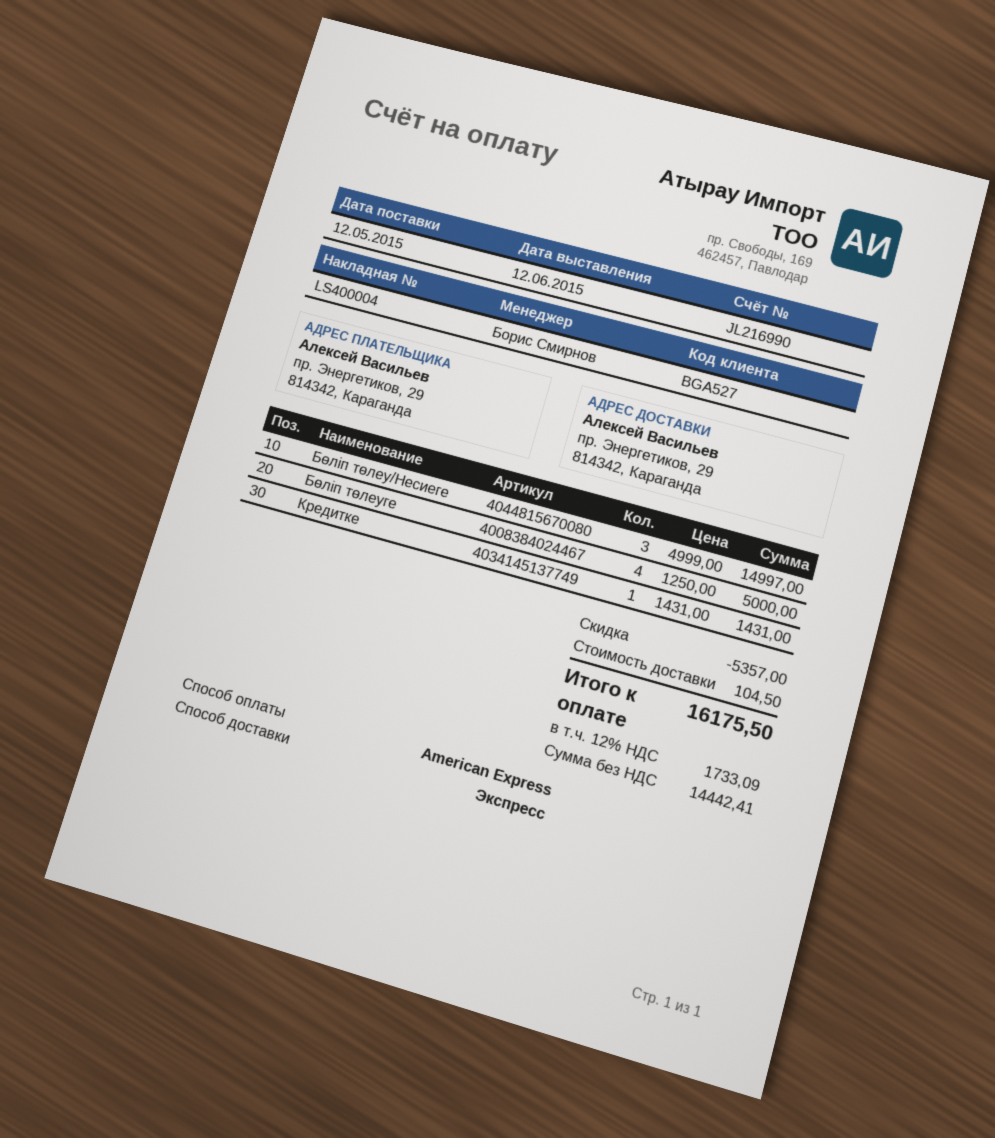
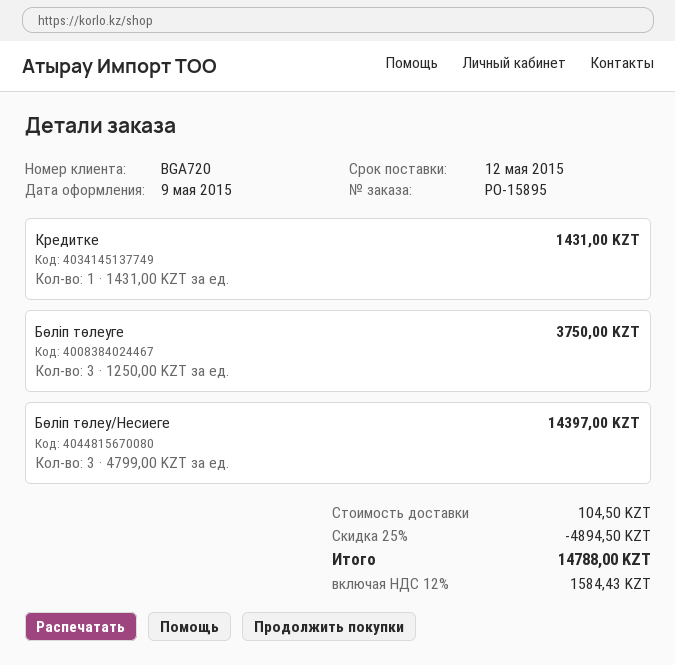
customer number: BGA527 -> BGA720
Бөліп төлеу/Несиеге: 3 x 4999.00 = 14997.00 -> 3 x 4799.00 = 14397.00
Бөліп төлеуге: 4 x 1250.00 = 5000.00 -> 3 x 1250.00 = 3750.00
discount: 5357.00 -> 4894.50
tax: 12% = 1733.09 -> 12% = 1584.43
total: 16175.50 -> 14788.00

